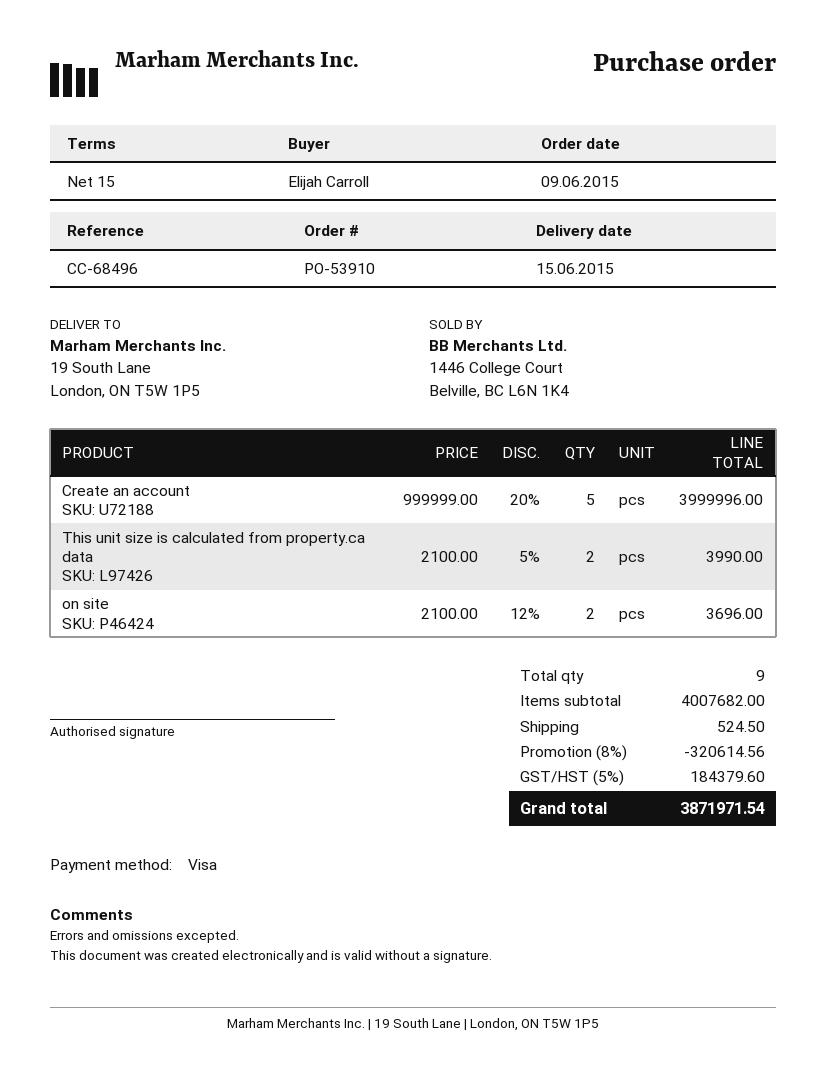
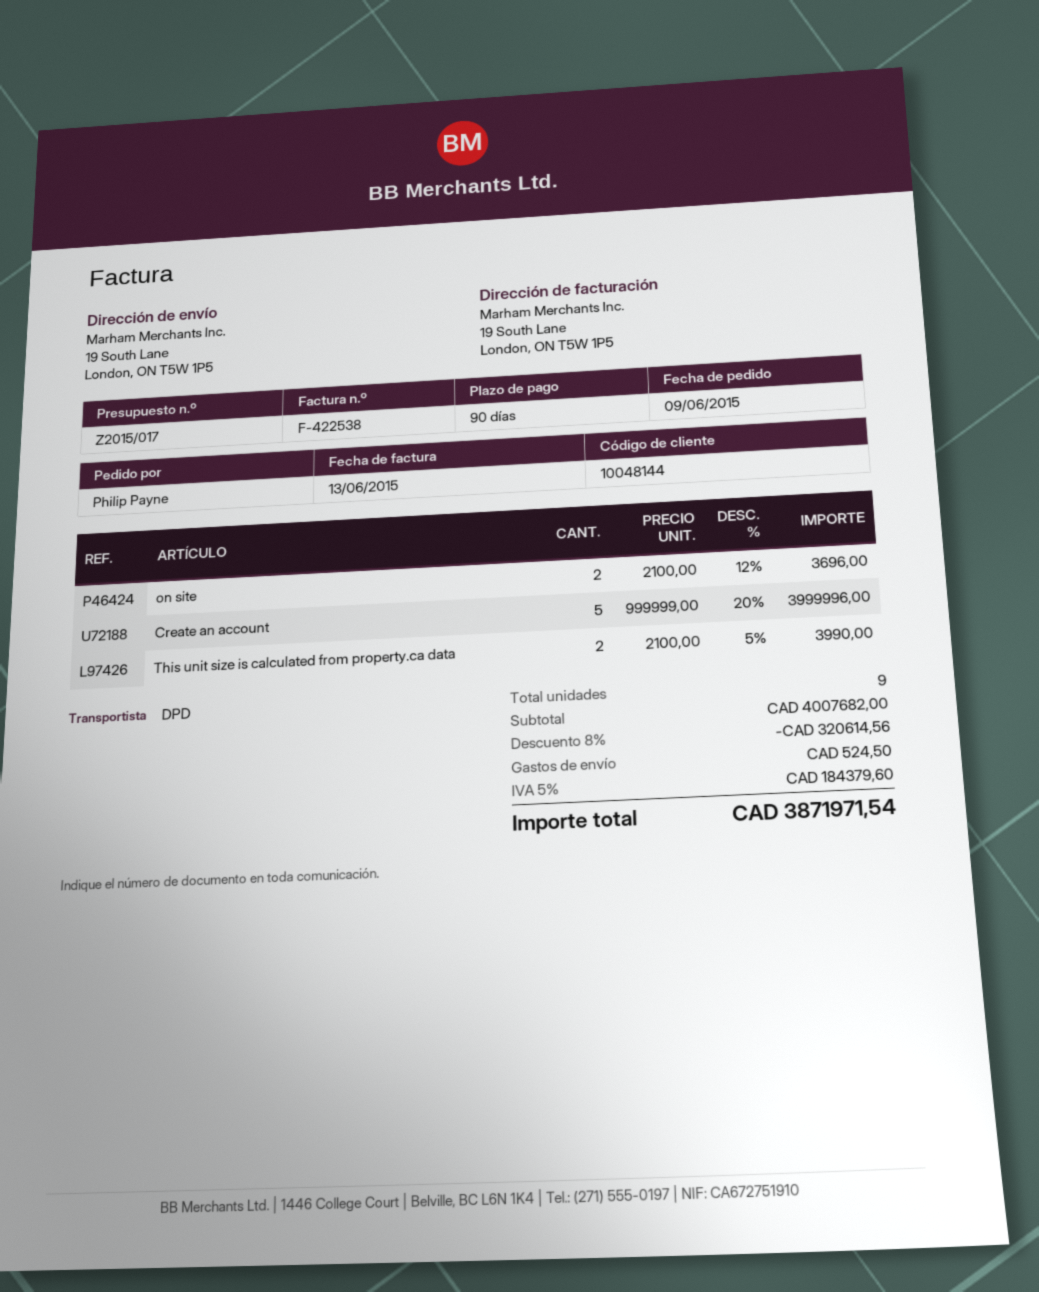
payment terms: 15 days -> 90 days
ordered by: Elijah Carroll -> Philip Payne

